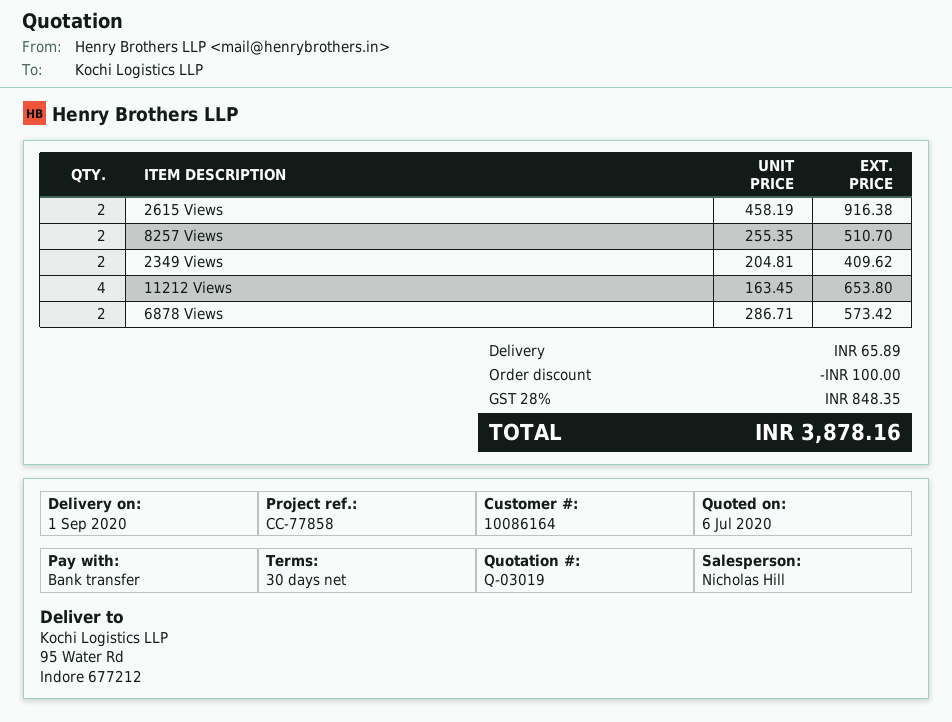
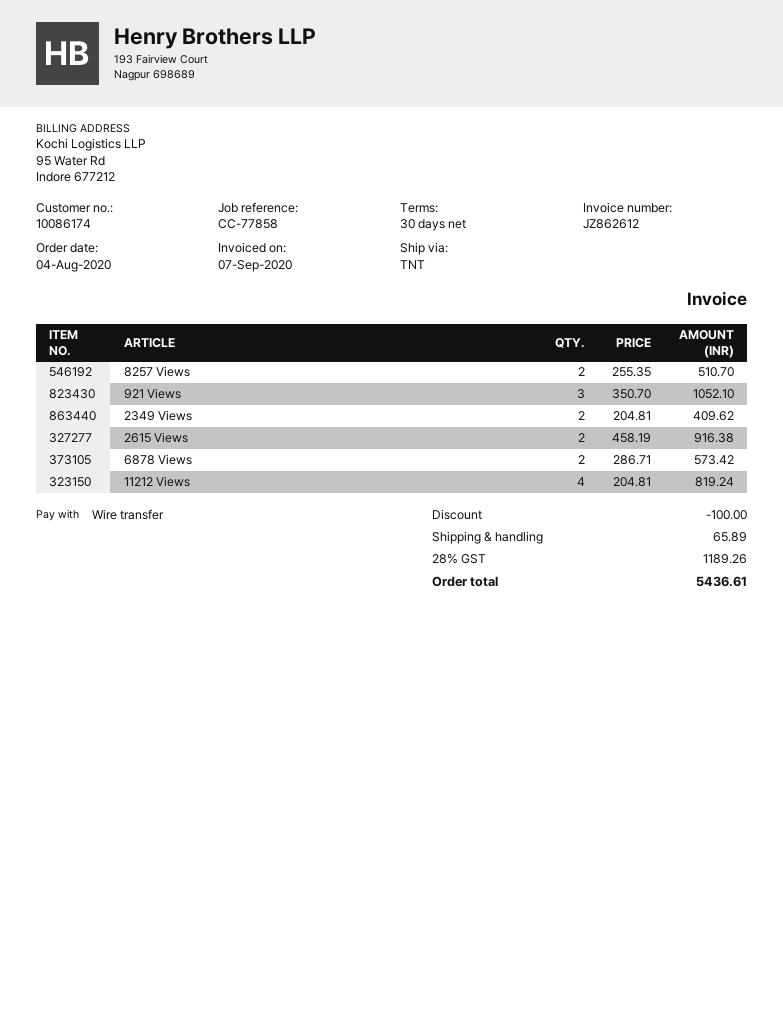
customer number: 10086164 -> 10086174
11212 Views: 4 x 163.45 = 653.80 -> 4 x 204.81 = 819.24
921 Views: none -> 3 x 350.70 = 1052.10
tax: 28% = 848.35 -> 28% = 1189.26
total: 3878.16 -> 5436.61

